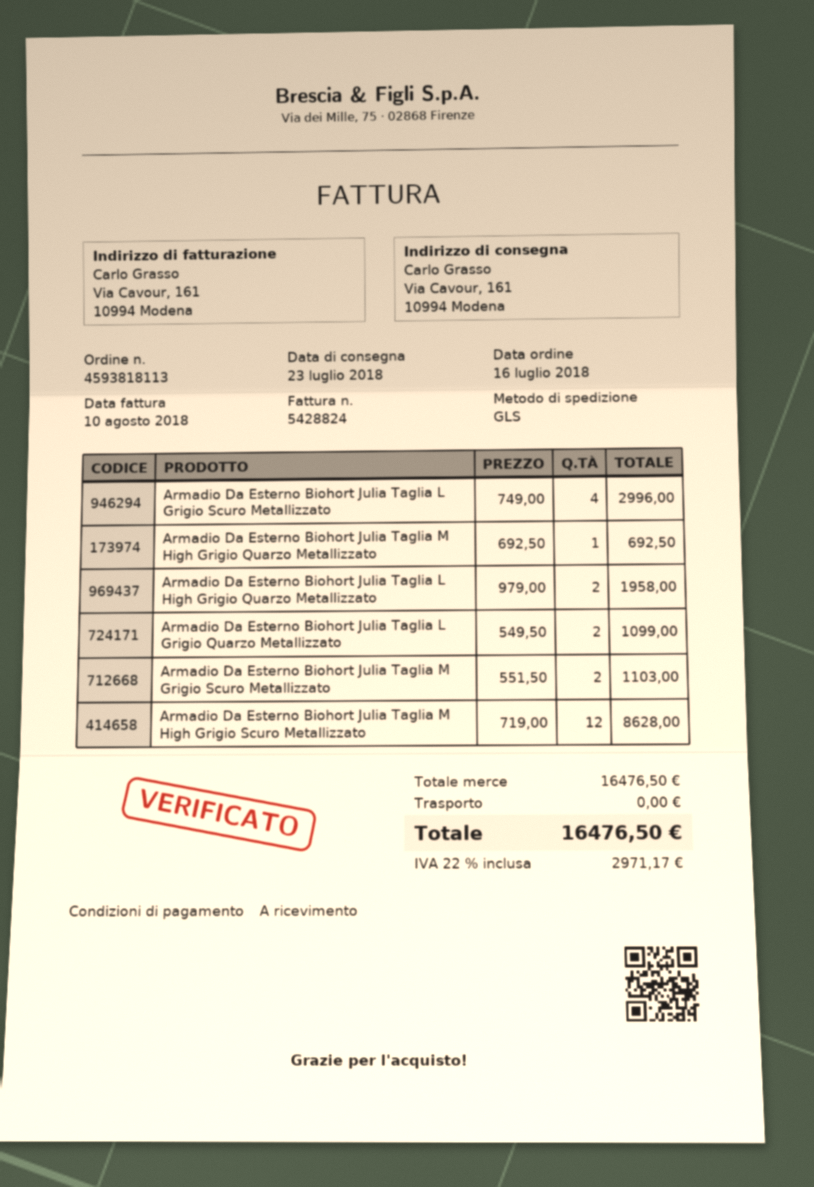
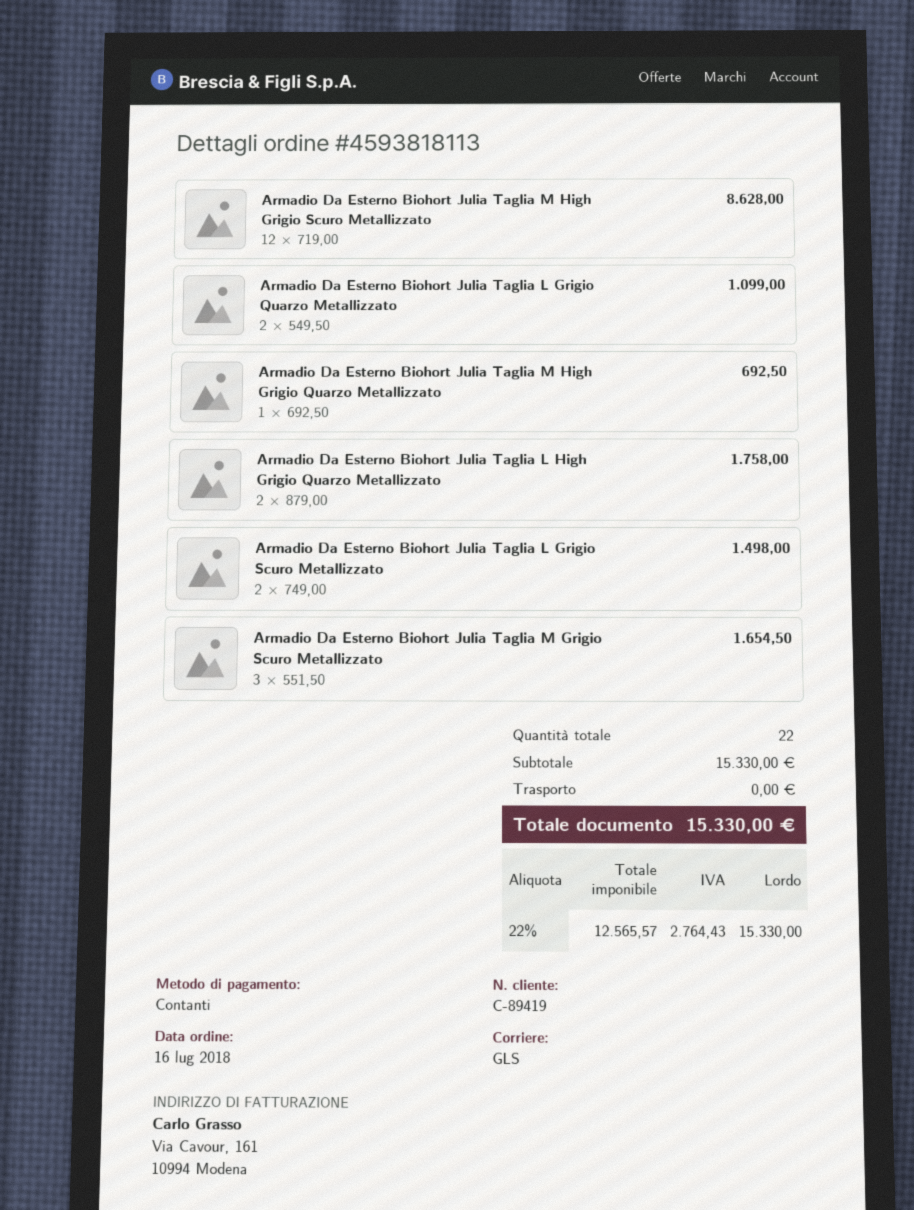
Armadio Da Esterno Biohort Julia Taglia L Grigio Scuro Metallizzato: 4 x 749.00 = 2996.00 -> 2 x 749.00 = 1498.00
Armadio Da Esterno Biohort Julia Taglia L High Grigio Quarzo Metallizzato: 2 x 979.00 = 1958.00 -> 2 x 879.00 = 1758.00
Armadio Da Esterno Biohort Julia Taglia M Grigio Scuro Metallizzato: 2 x 551.50 = 1103.00 -> 3 x 551.50 = 1654.50
subtotal: 16476.50 -> 15330.00
tax: 22% = 2971.17 -> 22% = 2764.43
total: 16476.50 -> 15330.00

